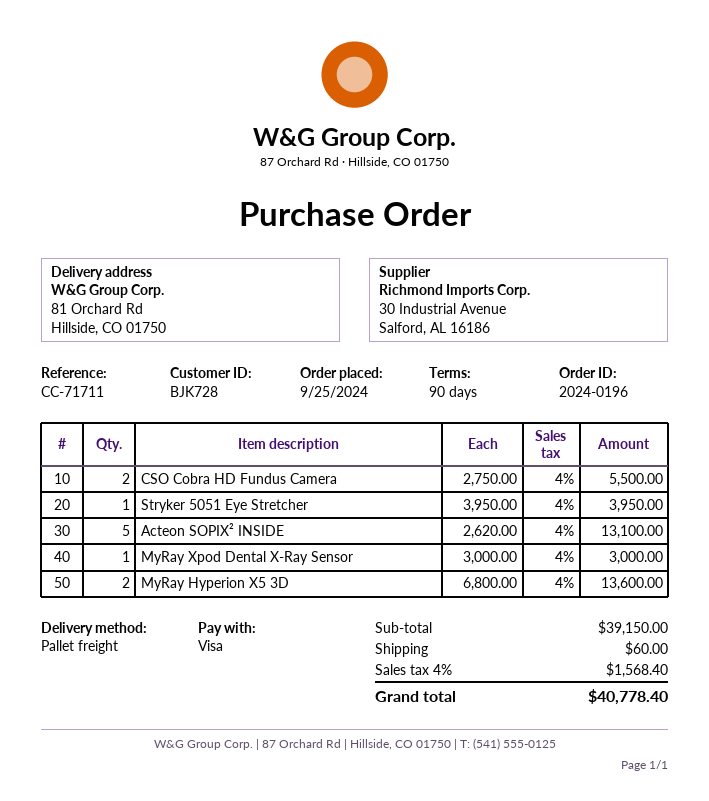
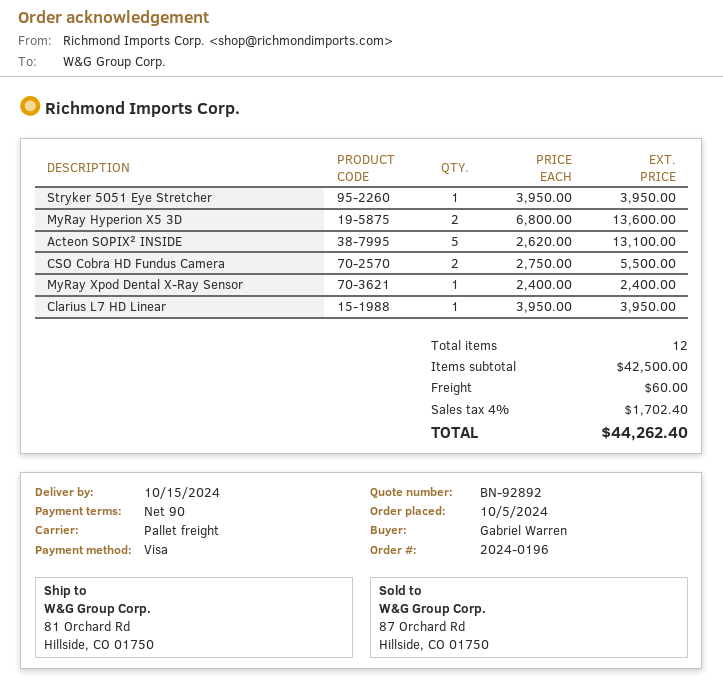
order date: 2024-09-25 -> 2024-10-05
MyRay Xpod Dental X-Ray Sensor: 1 x 3000.00 = 3000.00 -> 1 x 2400.00 = 2400.00
Clarius L7 HD Linear: none -> 1 x 3950.00 = 3950.00
subtotal: 39150.00 -> 42500.00
tax: 4% = 1568.40 -> 4% = 1702.40
total: 40778.40 -> 44262.40

